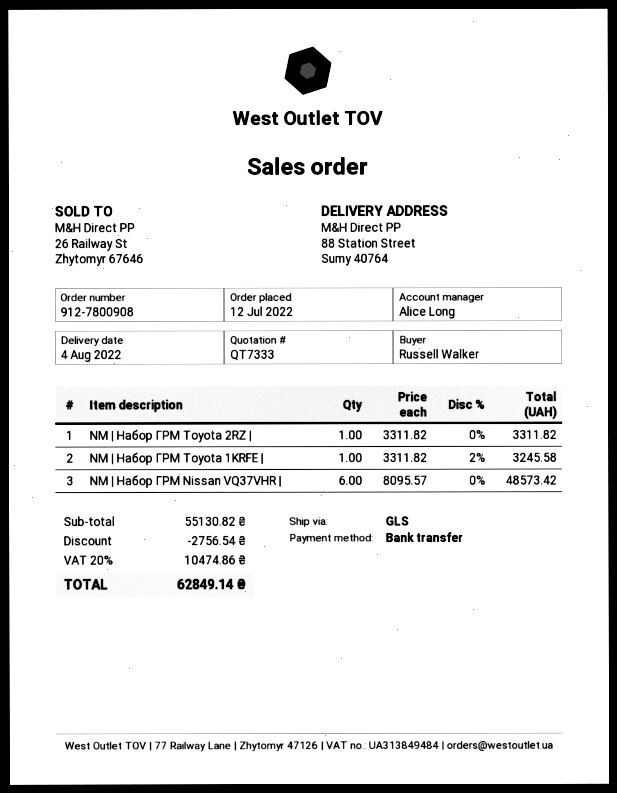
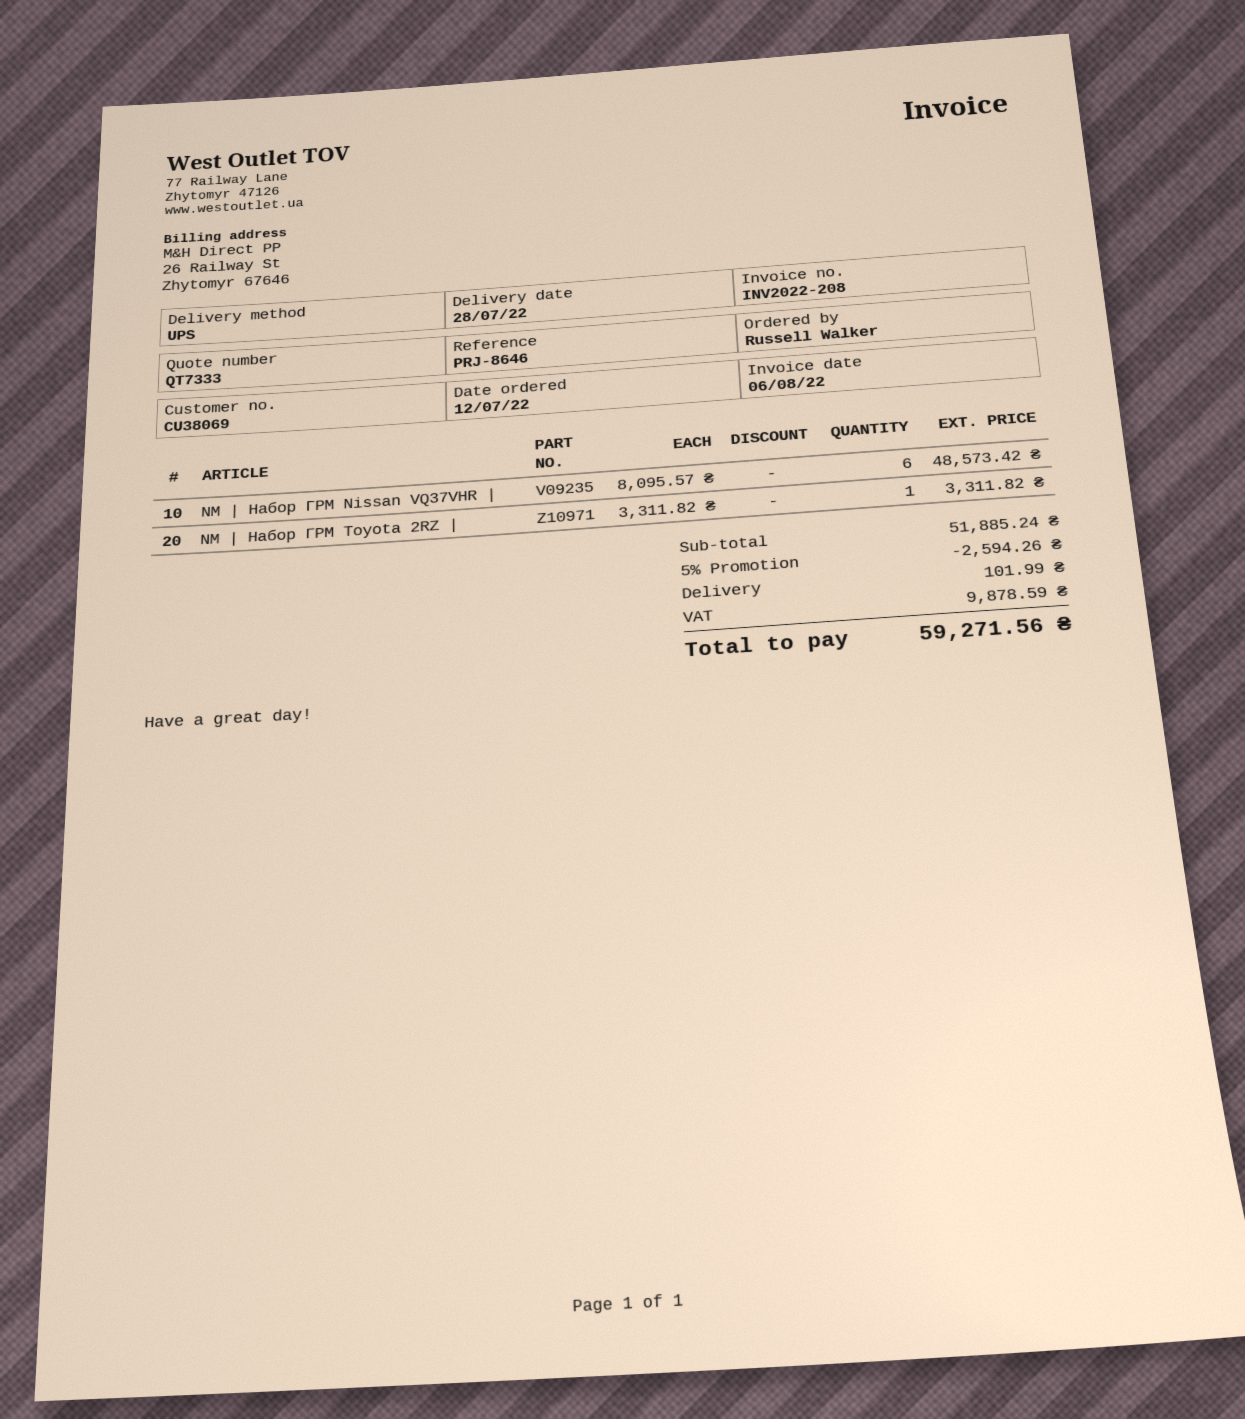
delivery date: 2022-08-04 -> 2022-07-28
shipping method: GLS -> UPS
NM | Набор ГРМ Toyota 1KRFE |: 1 x 3311.82 - 2% = 3245.58 -> none
subtotal: 55130.82 -> 51885.24
discount: 2756.54 -> 2594.26
shipping: none -> 101.99
tax: 10474.86 -> 9878.59
total: 62849.14 -> 59271.56

